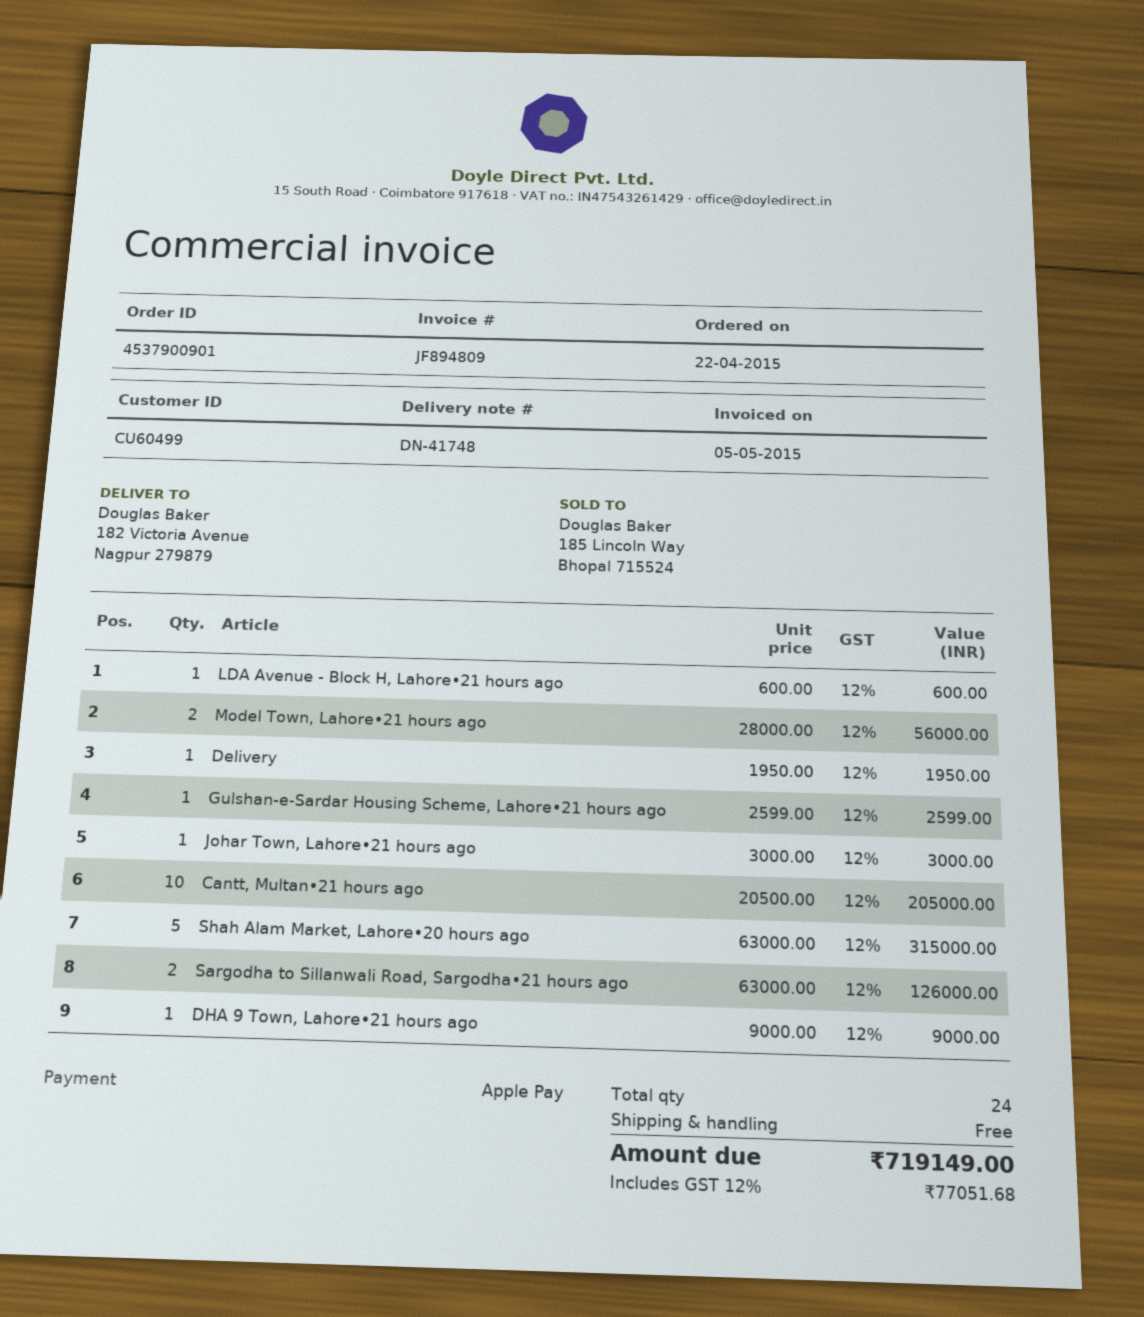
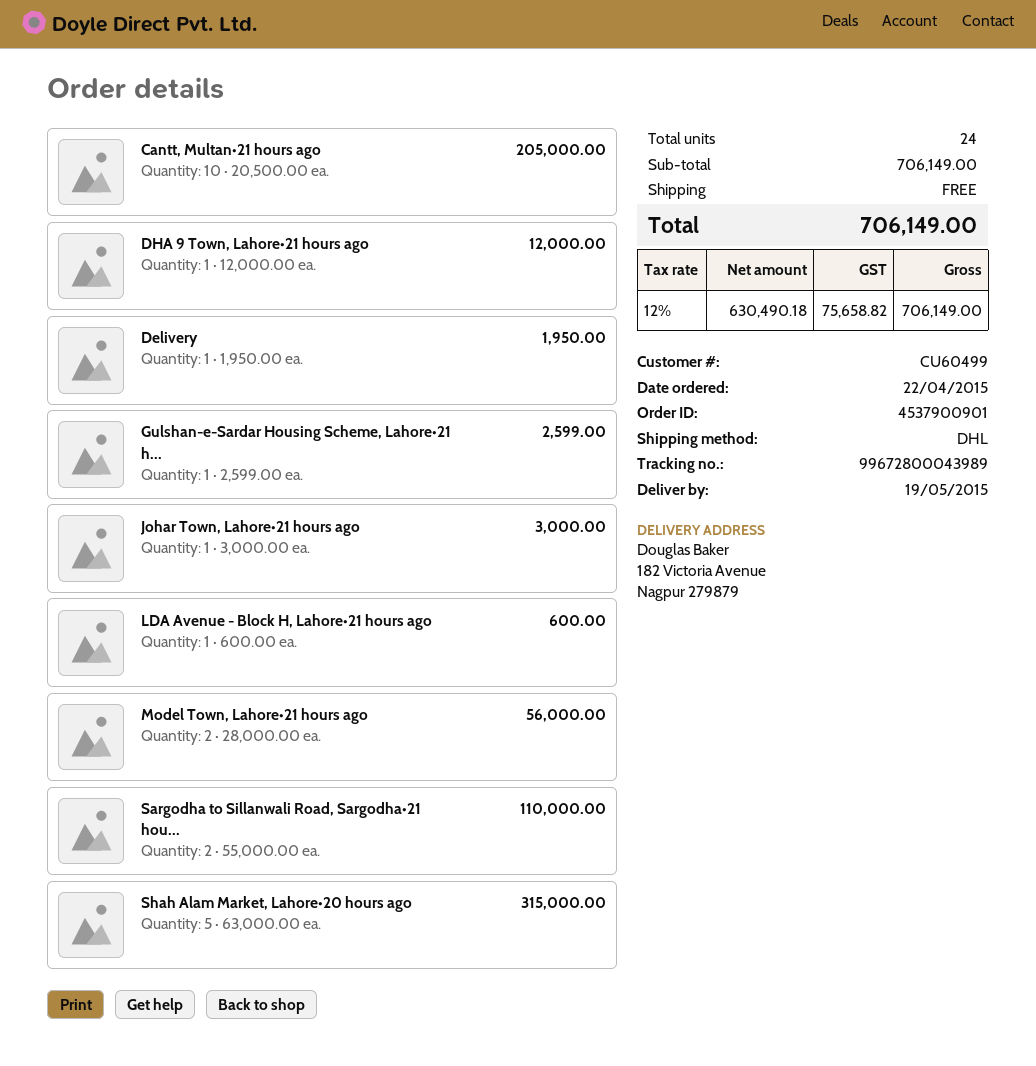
Sargodha to Sillanwali Road, Sargodha•21 hours ago: 2 x 63000.00 = 126000.00 -> 2 x 55000.00 = 110000.00
DHA 9 Town, Lahore•21 hours ago: 1 x 9000.00 = 9000.00 -> 1 x 12000.00 = 12000.00
tax: 12% = 77051.68 -> 12% = 75658.82
total: 719149.00 -> 706149.00

